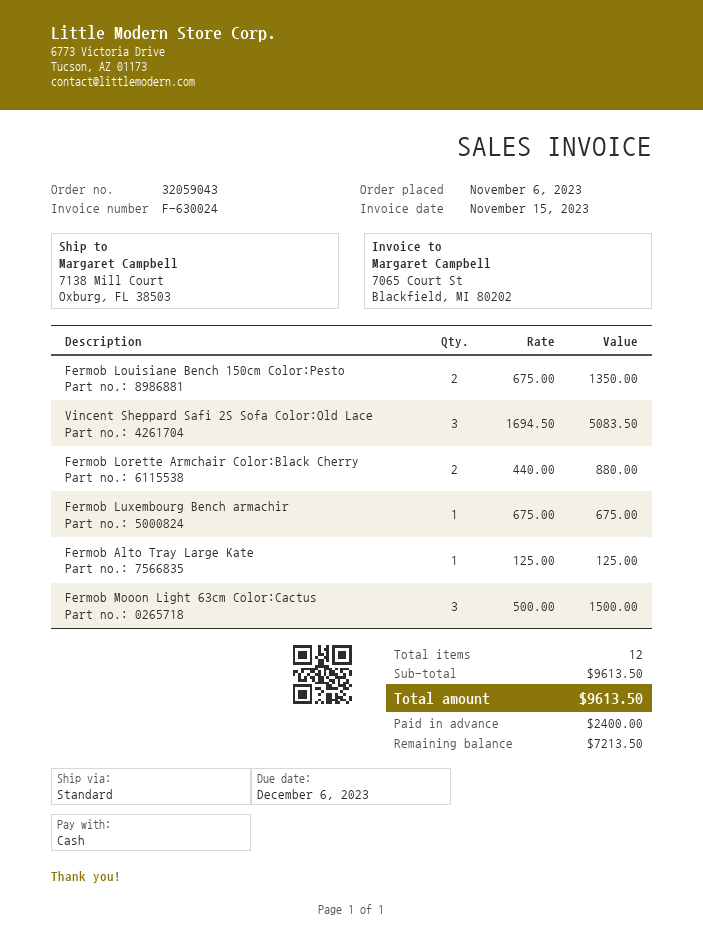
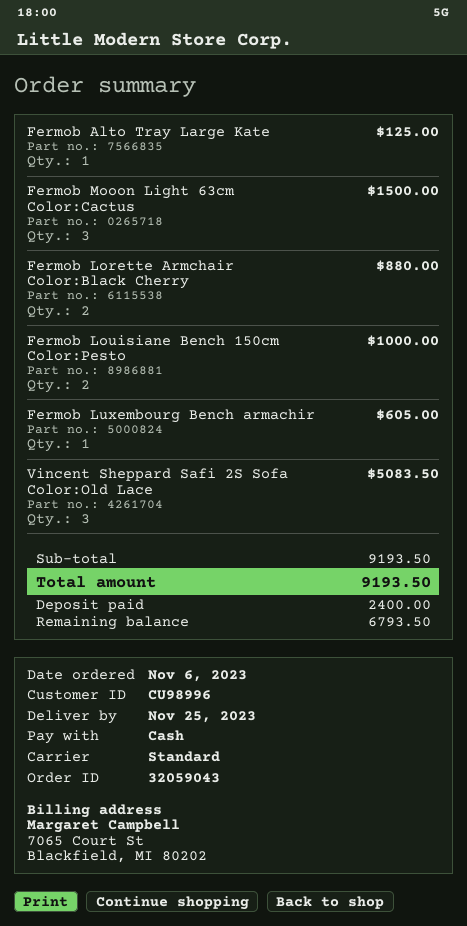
Fermob Louisiane Bench 150cm Color:Pesto: 2 for 1350.00 -> 2 for 1000.00
Fermob Luxembourg Bench armachir: 1 for 675.00 -> 1 for 605.00
subtotal: 9613.50 -> 9193.50
total: 9613.50 -> 9193.50
balance: 7213.50 -> 6793.50

